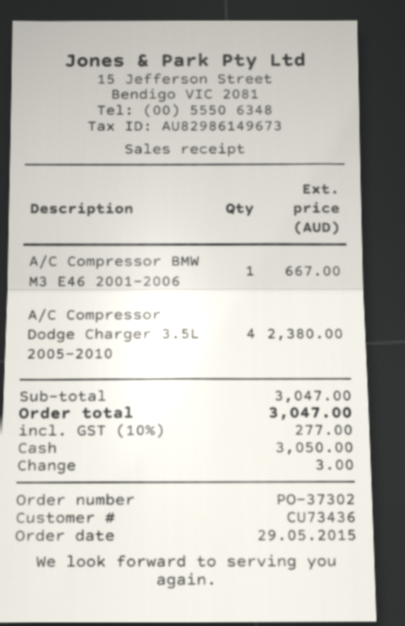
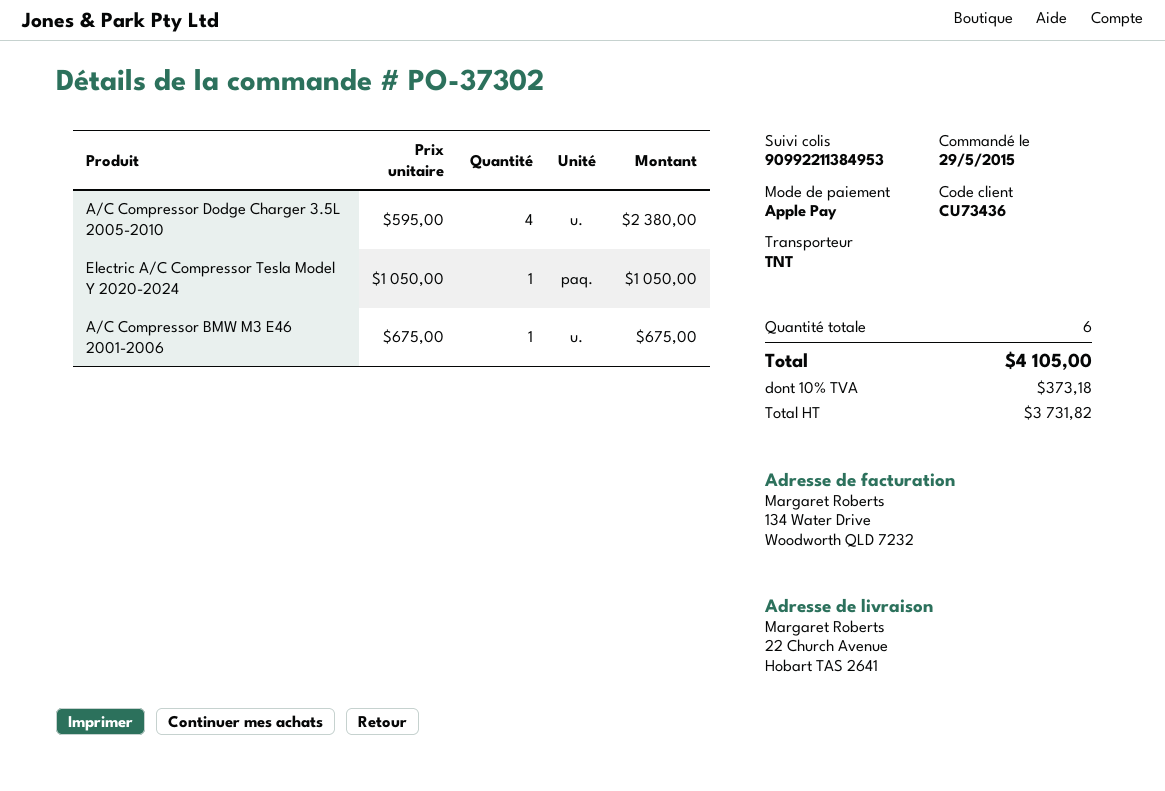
payment method: cash -> Apple Pay
A/C Compressor BMW M3 E46 2001-2006: 1 for 667.00 -> 1 for 675.00
Electric A/C Compressor Tesla Model Y 2020-2024: none -> 1 for 1050.00
tax: 10% = 277.00 -> 10% = 373.18
total: 3047.00 -> 4105.00

